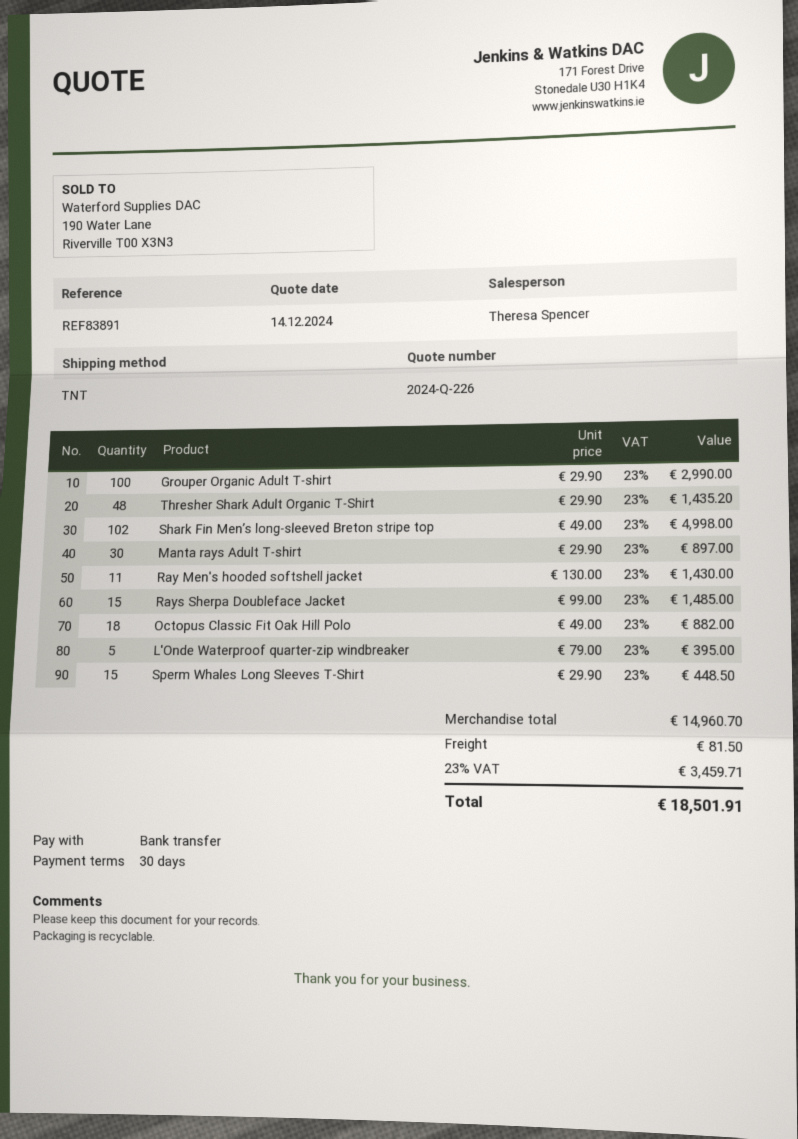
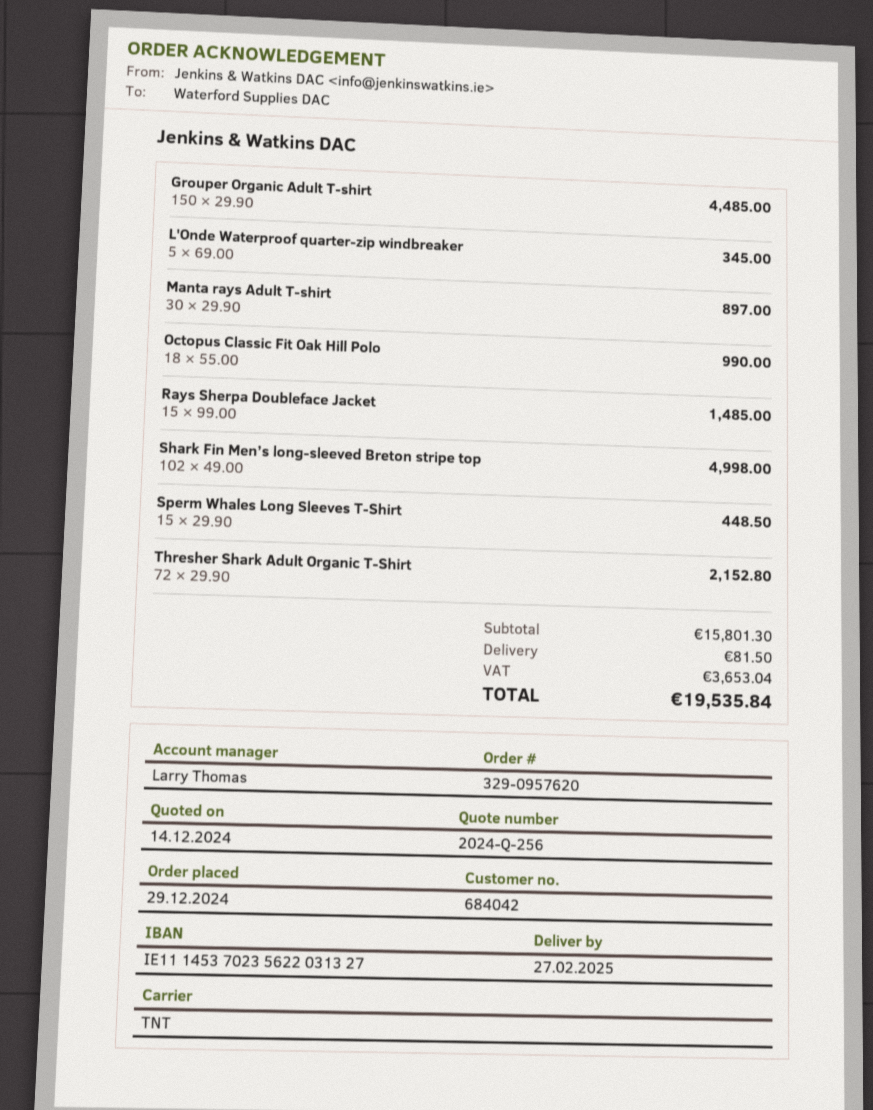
quote number: 2024-Q-226 -> 2024-Q-256
sales rep: Theresa Spencer -> Larry Thomas
Grouper Organic Adult T-shirt: 100 x 29.90 = 2990.00 -> 150 x 29.90 = 4485.00
Thresher Shark Adult Organic T-Shirt: 48 x 29.90 = 1435.20 -> 72 x 29.90 = 2152.80
Ray Men's hooded softshell jacket: 11 x 130.00 = 1430.00 -> none
Octopus Classic Fit Oak Hill Polo: 18 x 49.00 = 882.00 -> 18 x 55.00 = 990.00
L'Onde Waterproof quarter-zip windbreaker: 5 x 79.00 = 395.00 -> 5 x 69.00 = 345.00
subtotal: 14960.70 -> 15801.30
tax: 3459.71 -> 3653.04
total: 18501.91 -> 19535.84

